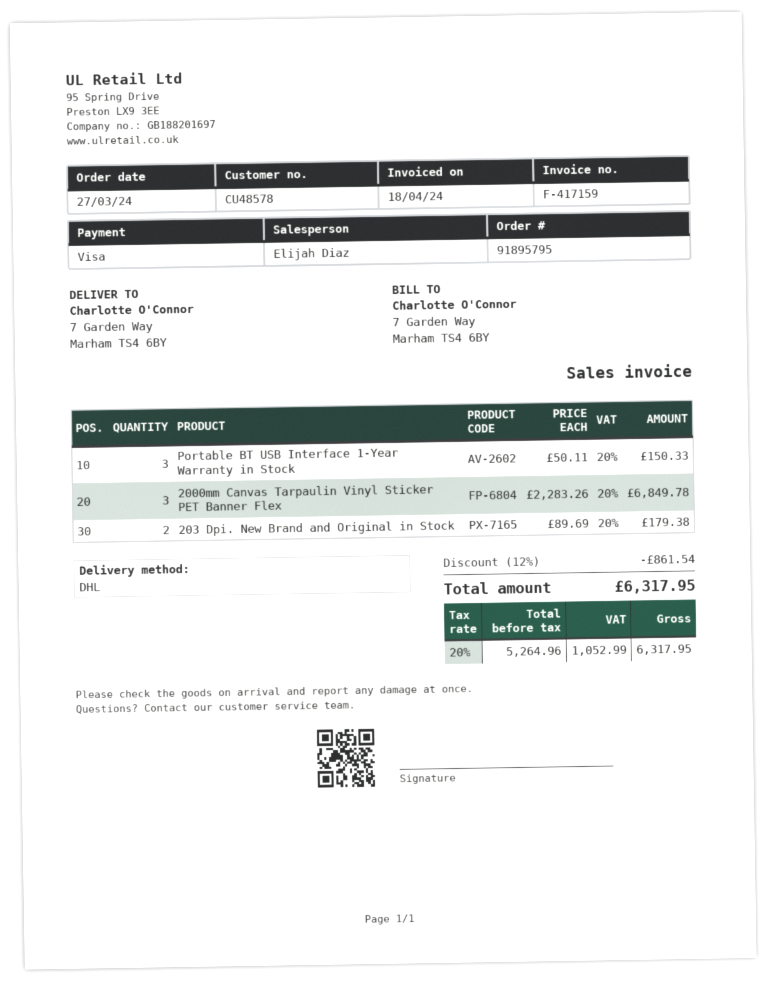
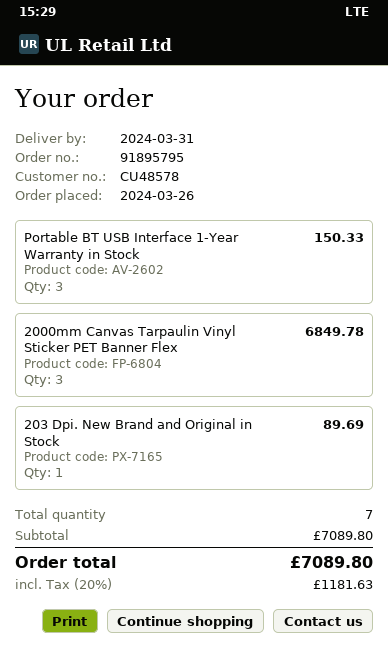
order date: 2024-03-27 -> 2024-03-26
203 Dpi. New Brand and Original in Stock: 2 for 179.38 -> 1 for 89.69
discount: 12% = 861.54 -> none
tax: 20% = 1052.99 -> 20% = 1181.63
total: 6317.95 -> 7089.80

